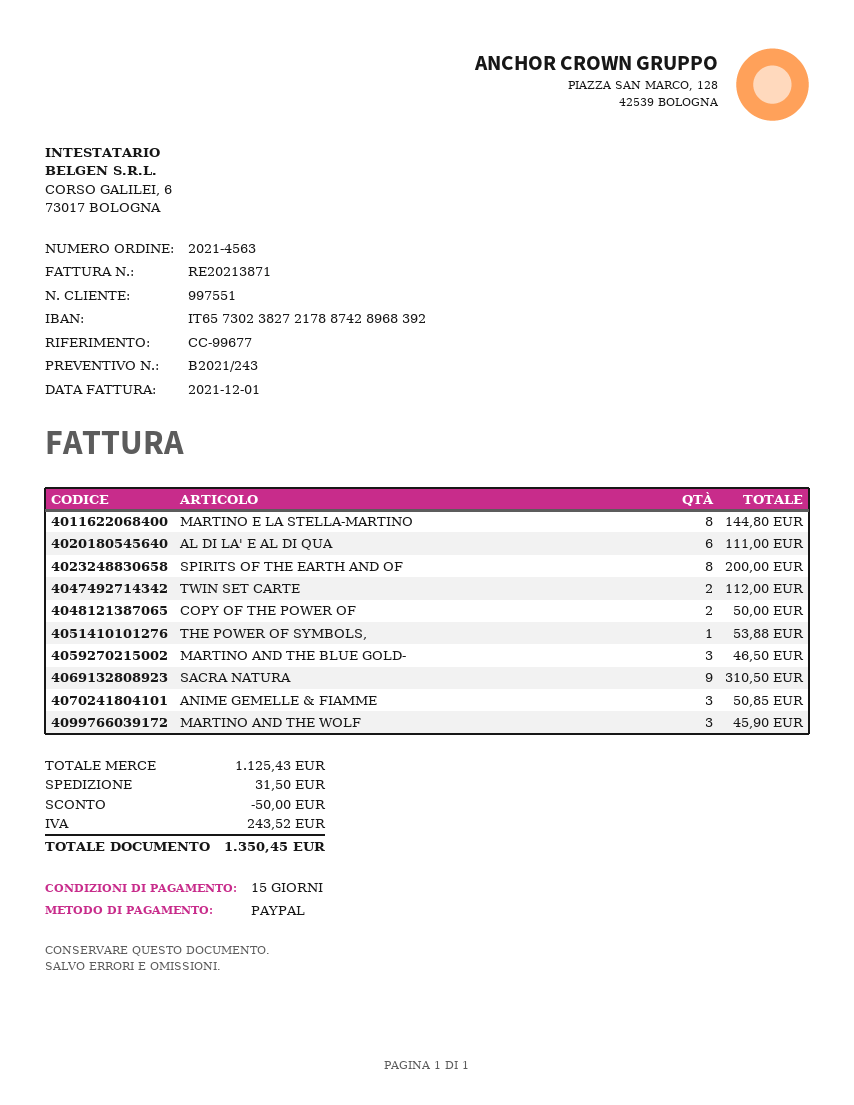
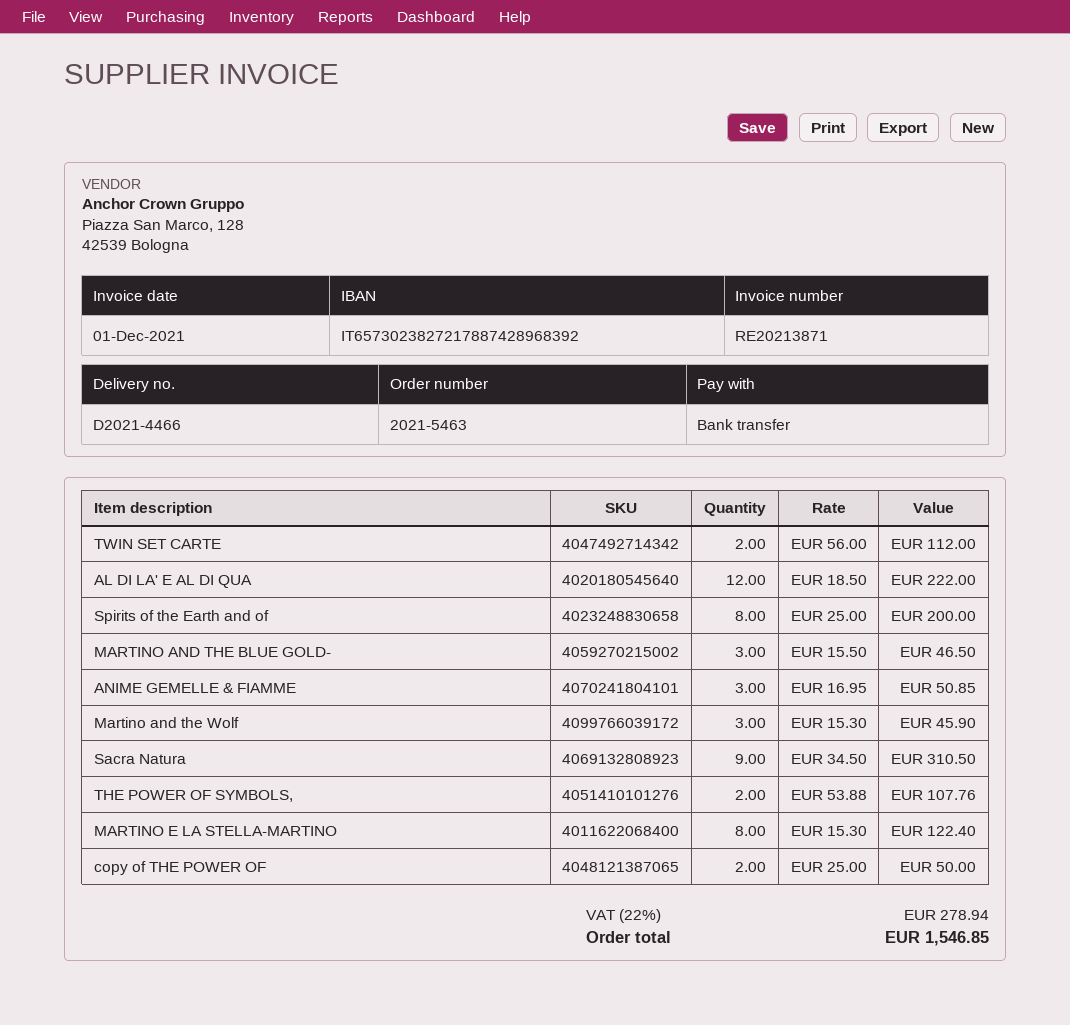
order number: 2021-4563 -> 2021-5463
payment method: PayPal -> bank transfer
MARTINO E LA STELLA-MARTINO: 8 for 144.80 -> 8 for 122.40
AL DI LA' E AL DI QUA: 6 for 111.00 -> 12 for 222.00
THE POWER OF SYMBOLS,: 1 for 53.88 -> 2 for 107.76
discount: 50.00 -> none
shipping: 31.50 -> none
tax: 243.52 -> 278.94
total: 1350.45 -> 1546.85

